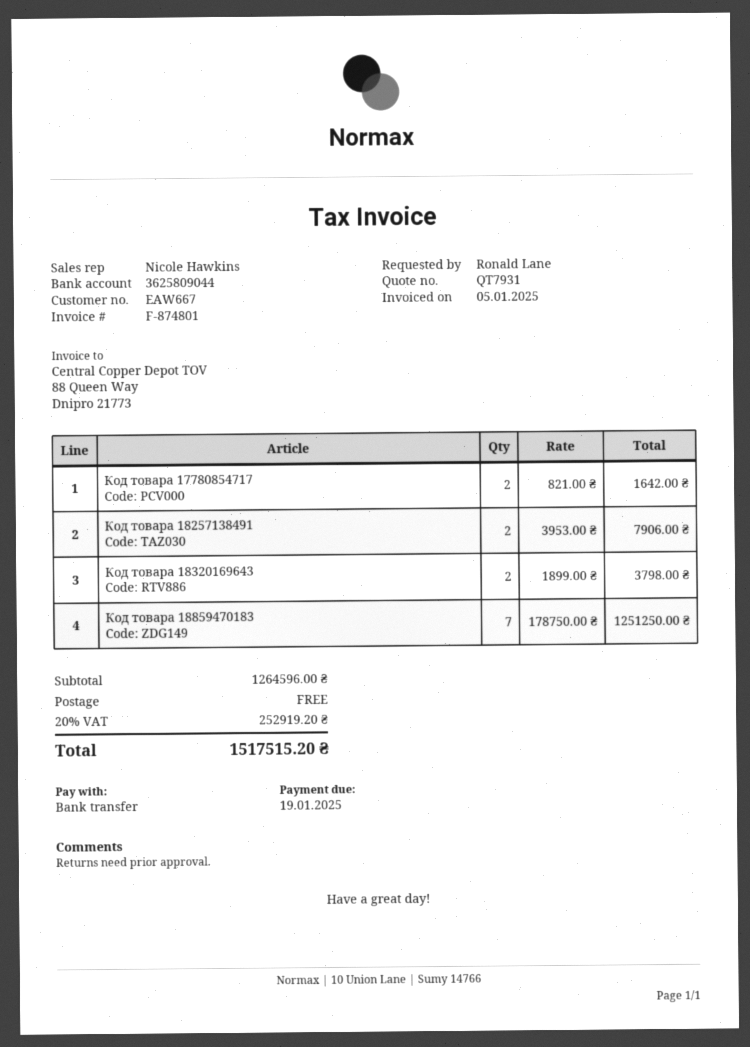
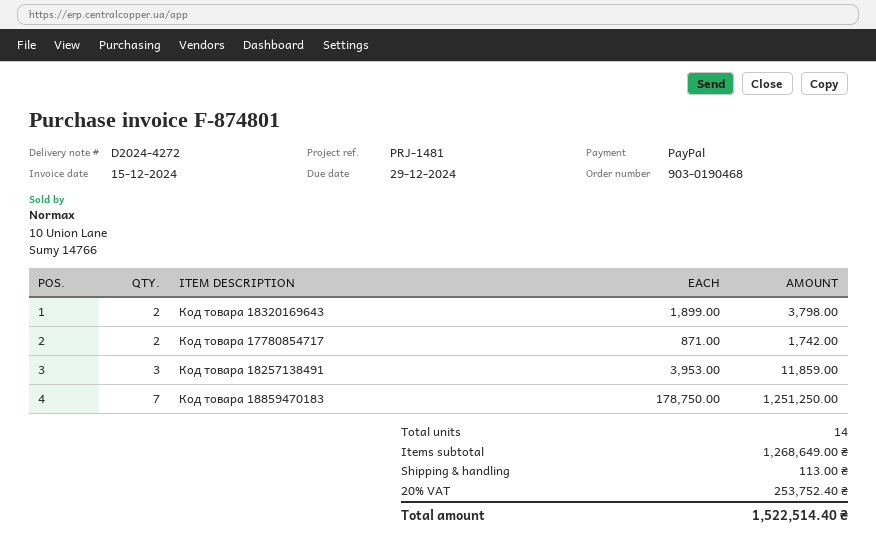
invoice date: 2025-01-05 -> 2024-12-15
due date: 2025-01-19 -> 2024-12-29
payment method: bank transfer -> PayPal
Код товара 17780854717: 2 x 821.00 = 1642.00 -> 2 x 871.00 = 1742.00
Код товара 18257138491: 2 x 3953.00 = 7906.00 -> 3 x 3953.00 = 11859.00
subtotal: 1264596.00 -> 1268649.00
shipping: 0.00 -> 113.00
tax: 20% = 252919.20 -> 20% = 253752.40
total: 1517515.20 -> 1522514.40

